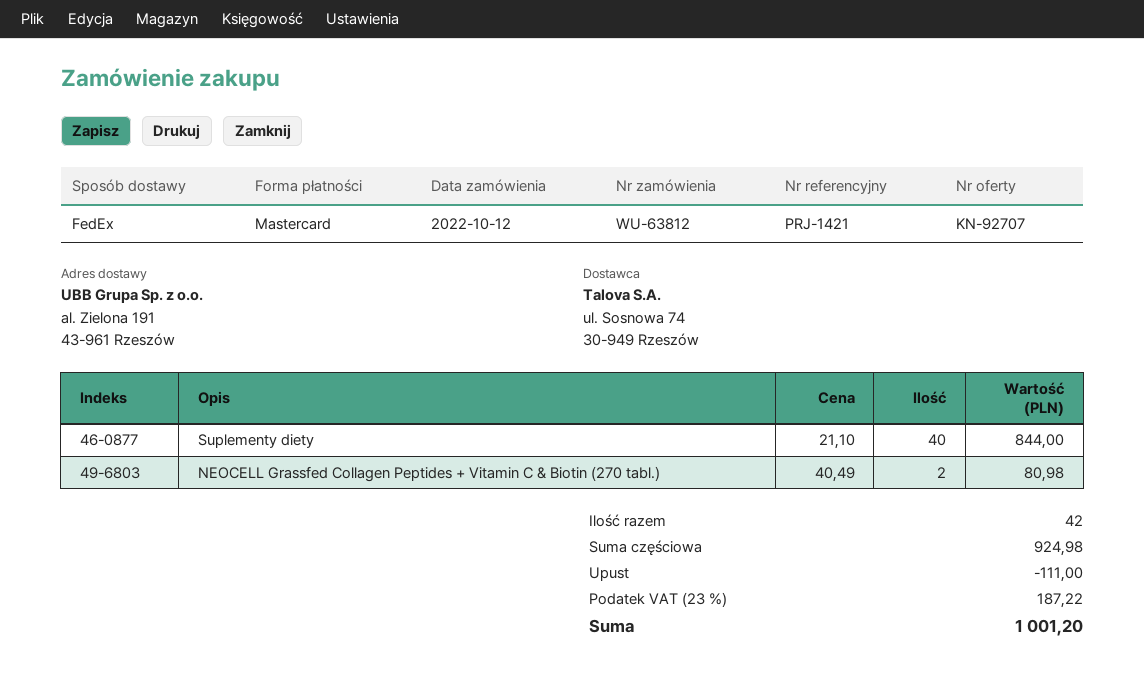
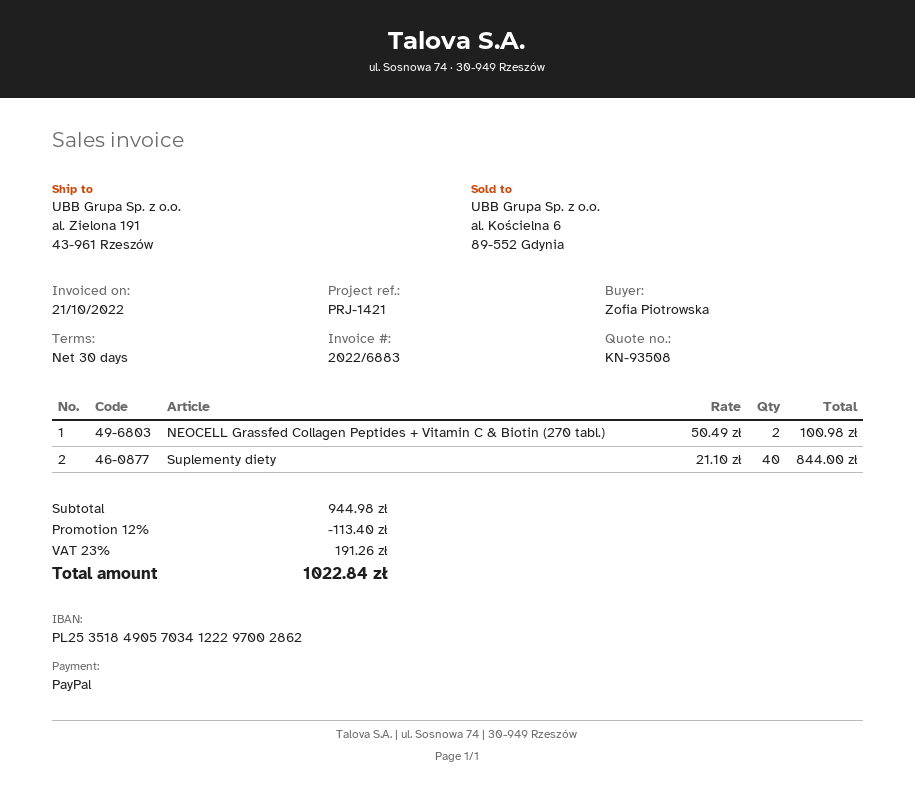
quote number: KN-92707 -> KN-93508
payment method: Mastercard -> PayPal
NEOCELL Grassfed Collagen Peptides + Vitamin C & Biotin (270 tabl.): 2 x 40.49 = 80.98 -> 2 x 50.49 = 100.98
subtotal: 924.98 -> 944.98
discount: 111.00 -> 113.40
tax: 23% = 187.22 -> 23% = 191.26
total: 1001.20 -> 1022.84

